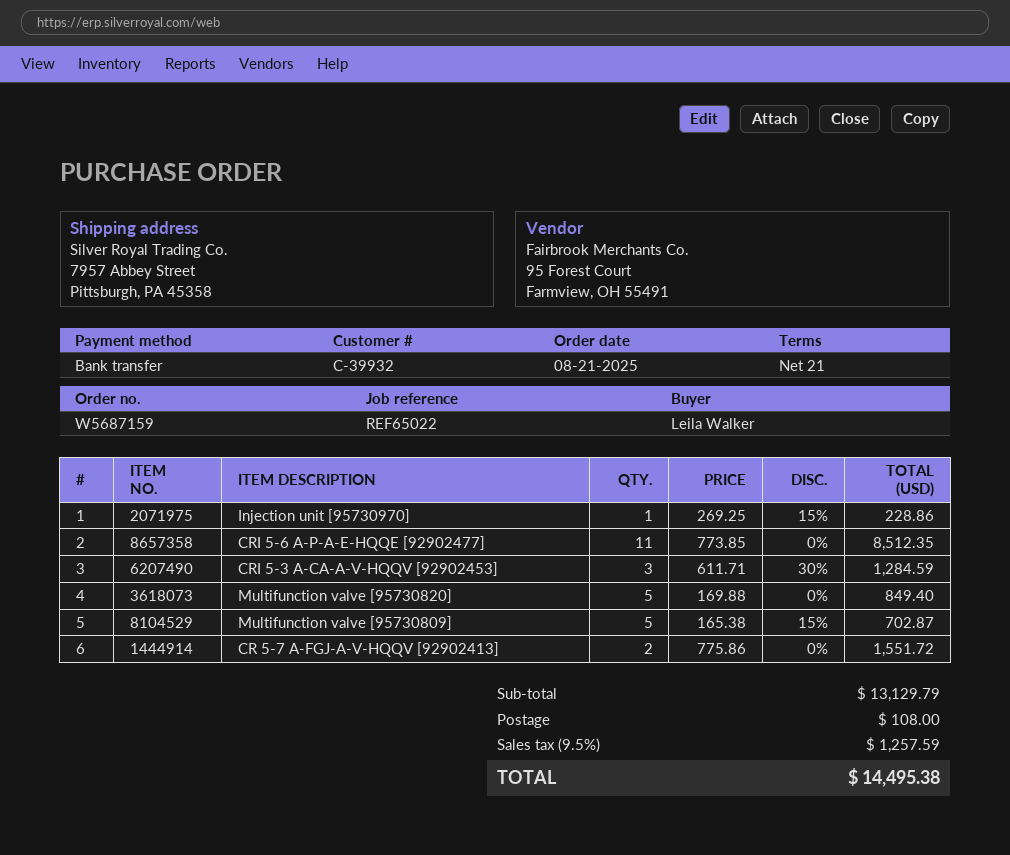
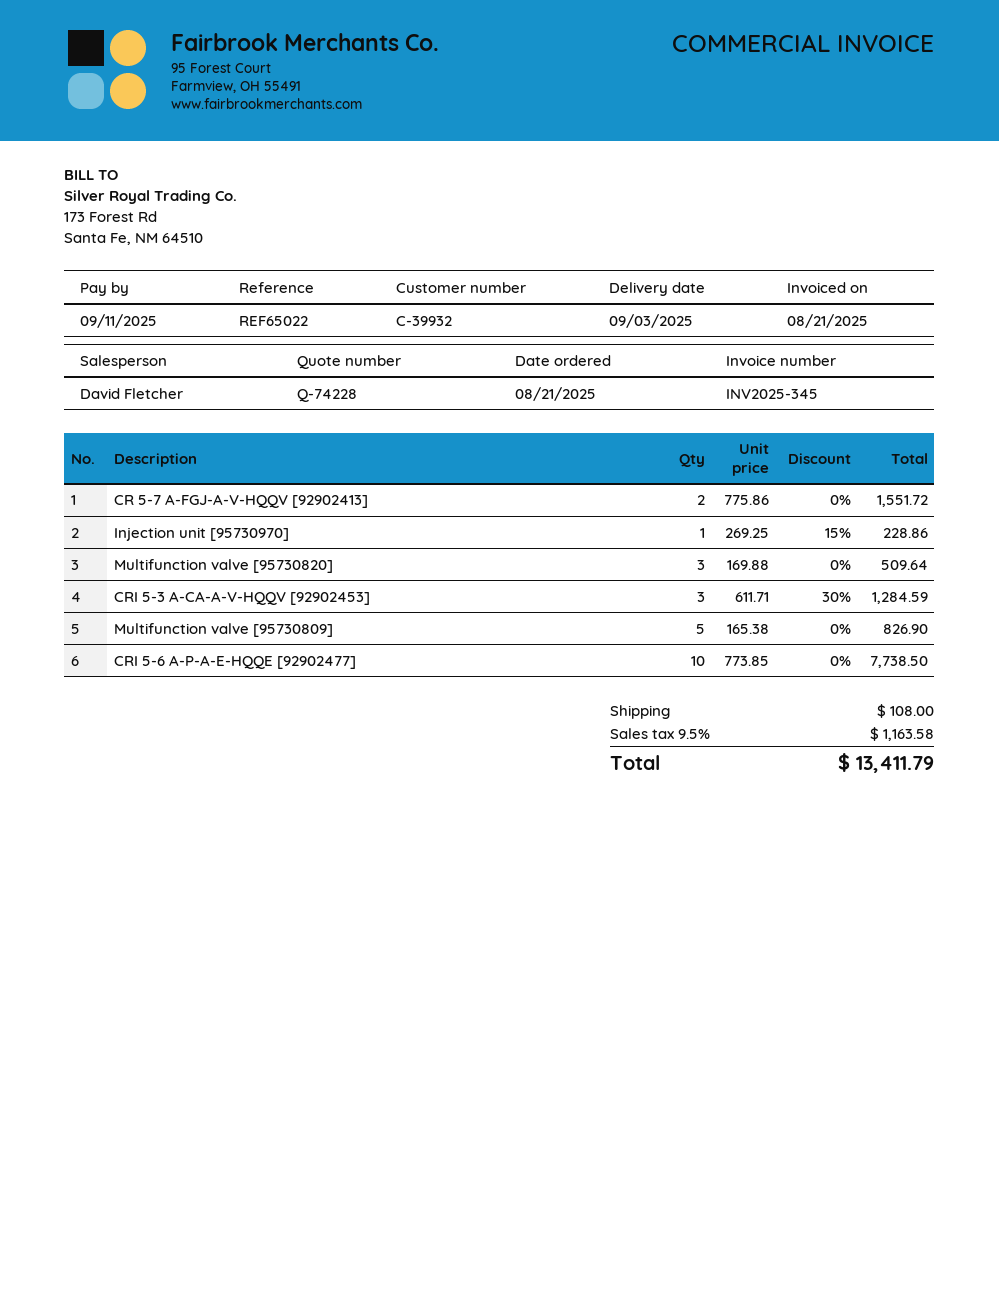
CRI 5-6 A-P-A-E-HQQE [92902477]: 11 x 773.85 = 8512.35 -> 10 x 773.85 = 7738.50
Multifunction valve [95730820]: 5 x 169.88 = 849.40 -> 3 x 169.88 = 509.64
Multifunction valve [95730809]: 5 x 165.38 - 15% = 702.87 -> 5 x 165.38 = 826.90
tax: 9.5% = 1257.59 -> 9.5% = 1163.58
total: 14495.38 -> 13411.79

